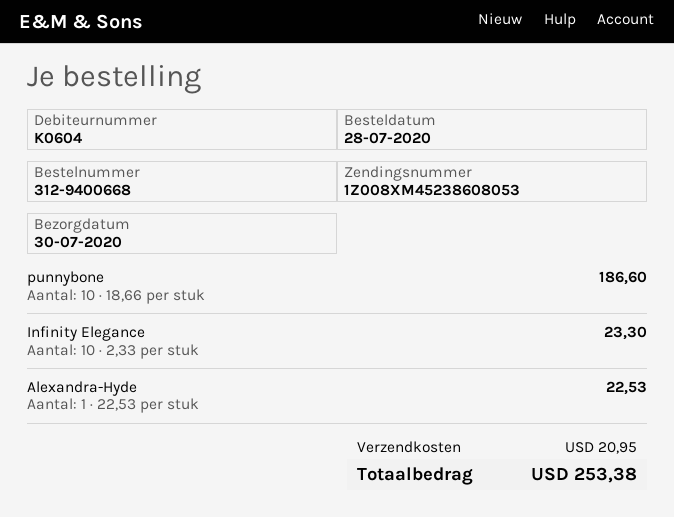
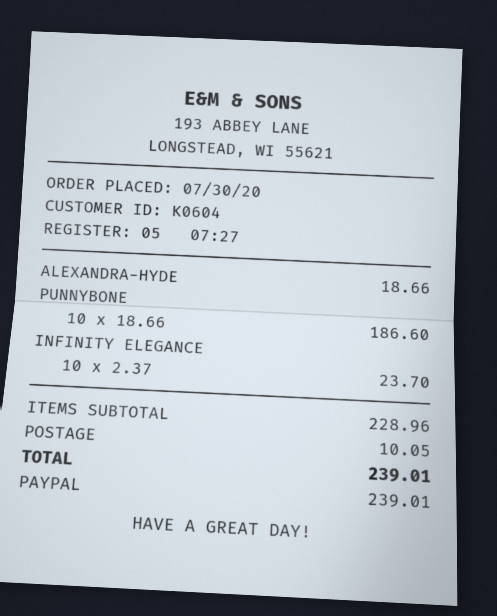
order date: 2020-07-28 -> 2020-07-30
Infinity Elegance: 10 x 2.33 = 23.30 -> 10 x 2.37 = 23.70
Alexandra-Hyde: 1 x 22.53 = 22.53 -> 1 x 18.66 = 18.66
shipping: 20.95 -> 10.05
total: 253.38 -> 239.01

